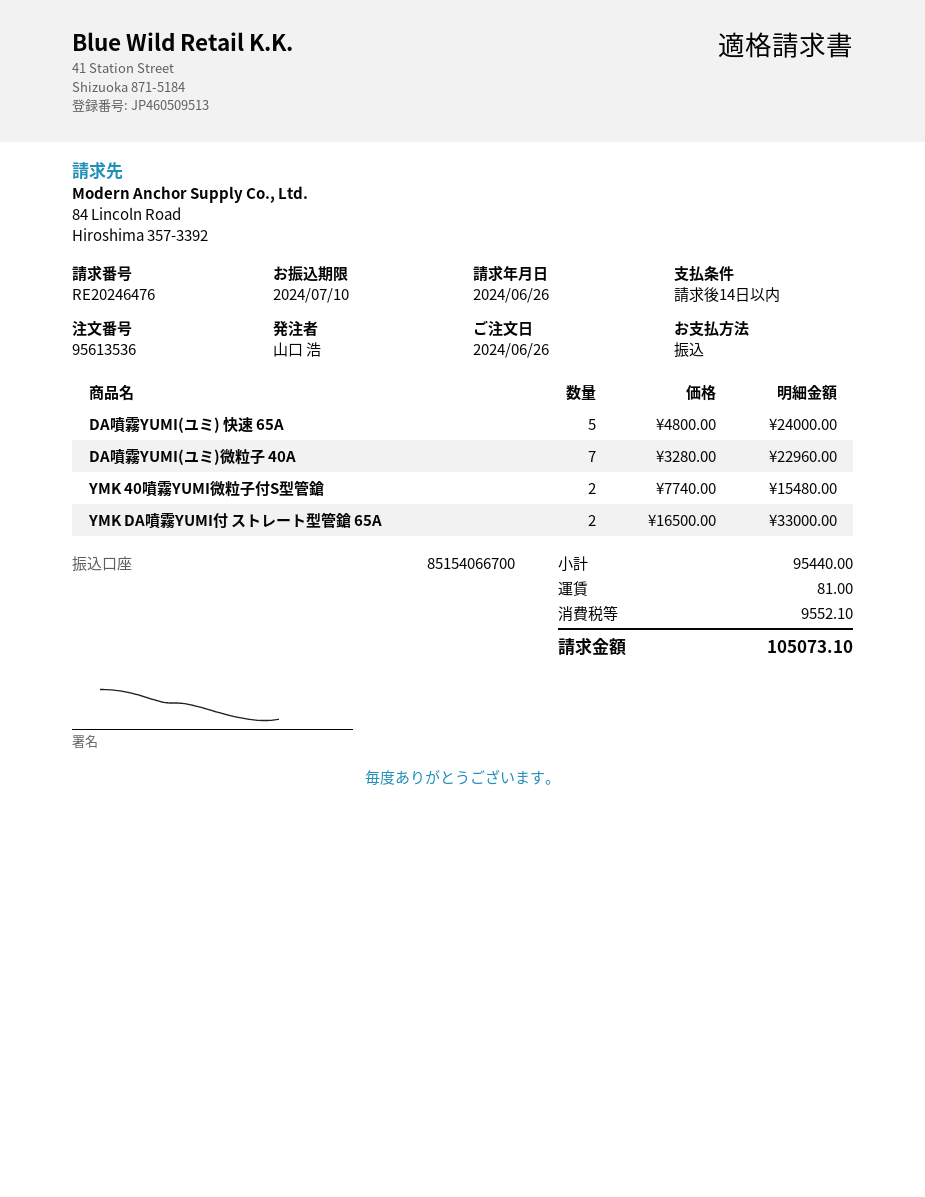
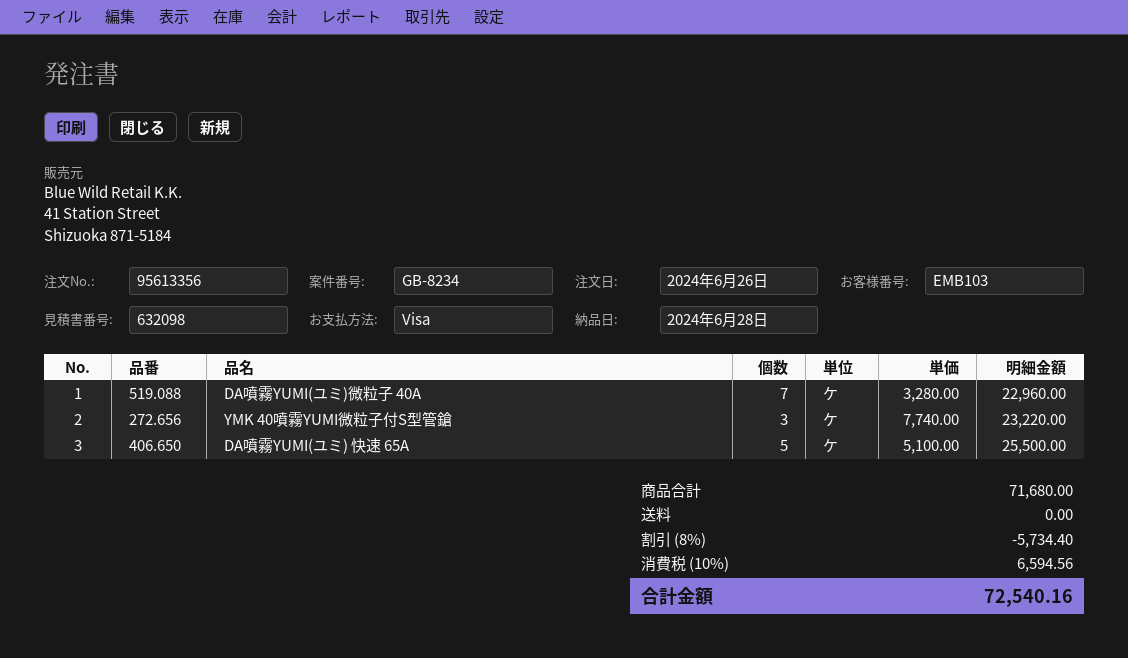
order number: 95613536 -> 95613356
payment method: bank transfer -> Visa
DA噴霧YUMI(ユミ) 快速 65A: 5 x 4800.00 = 24000.00 -> 5 x 5100.00 = 25500.00
YMK 40噴霧YUMI微粒子付S型管鎗: 2 x 7740.00 = 15480.00 -> 3 x 7740.00 = 23220.00
YMK DA噴霧YUMI付 ストレート型管鎗 65A: 2 x 16500.00 = 33000.00 -> none
subtotal: 95440.00 -> 71680.00
discount: none -> 8% = 5734.40
shipping: 81.00 -> 0.00
tax: 9552.10 -> 6594.56
total: 105073.10 -> 72540.16

